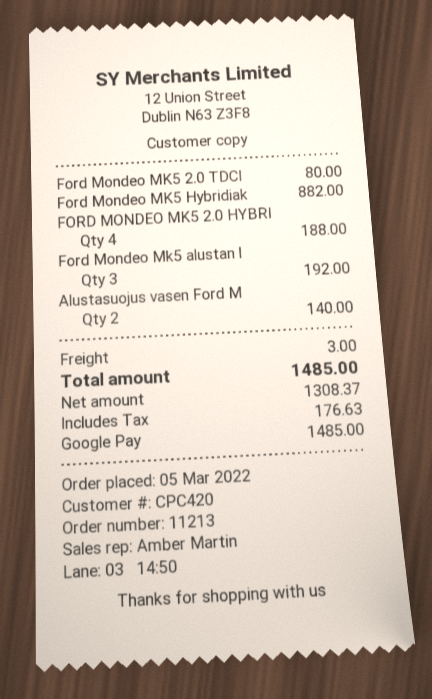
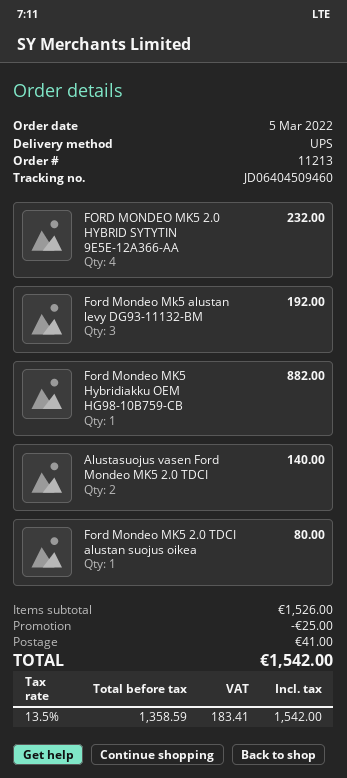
FORD MONDEO MK5 2.0 HYBRI: 4 for 188.00 -> 4 for 232.00
discount: none -> 25.00
shipping: 3.00 -> 41.00
net: 1308.37 -> 1358.59
tax: 176.63 -> 183.41
total: 1485.00 -> 1542.00

